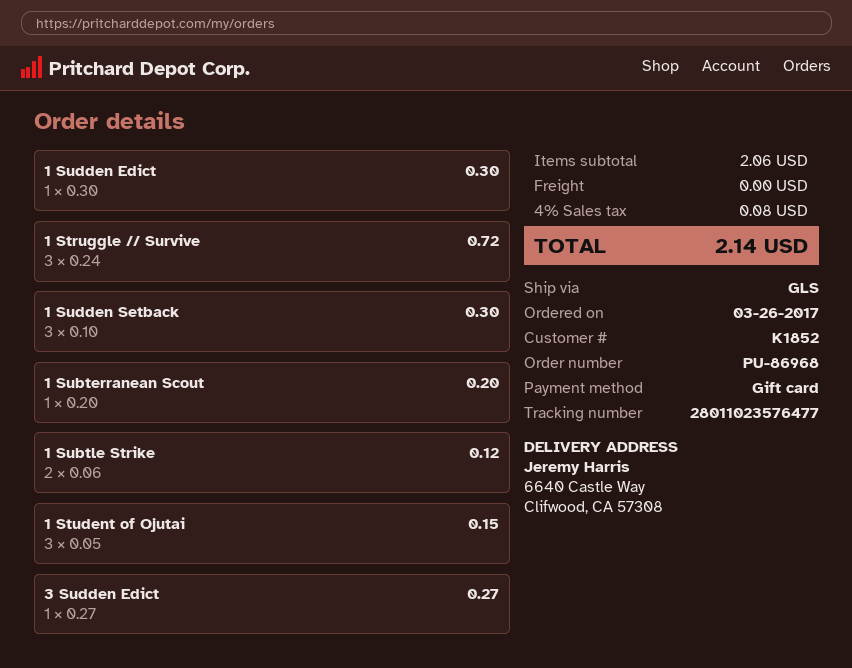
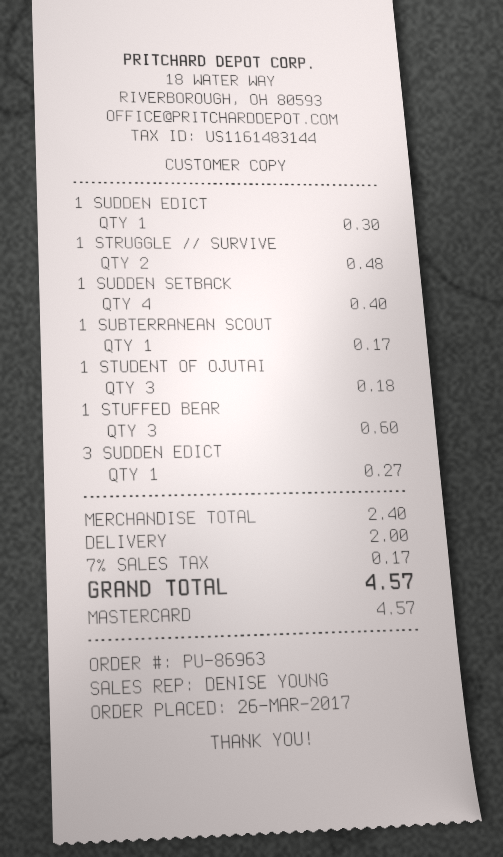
order number: PU-86968 -> PU-86963
payment method: gift card -> Mastercard
1 Struggle // Survive: 3 for 0.72 -> 2 for 0.48
1 Sudden Setback: 3 for 0.30 -> 4 for 0.40
1 Subterranean Scout: 1 for 0.20 -> 1 for 0.17
1 Subtle Strike: 2 for 0.12 -> none
1 Student of Ojutai: 3 for 0.15 -> 3 for 0.18
1 STUFFED BEAR: none -> 3 for 0.60
subtotal: 2.06 -> 2.40
shipping: 0.00 -> 2.00
tax: 4% = 0.08 -> 7% = 0.17
total: 2.14 -> 4.57

